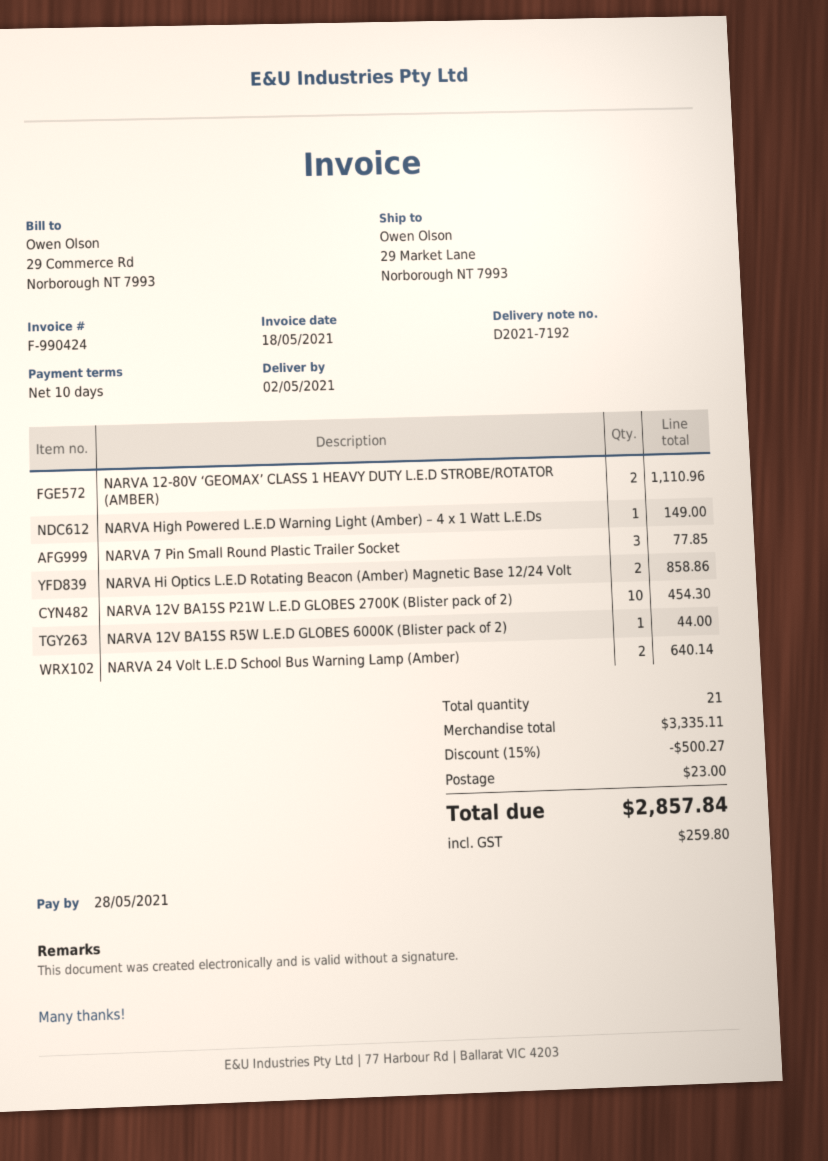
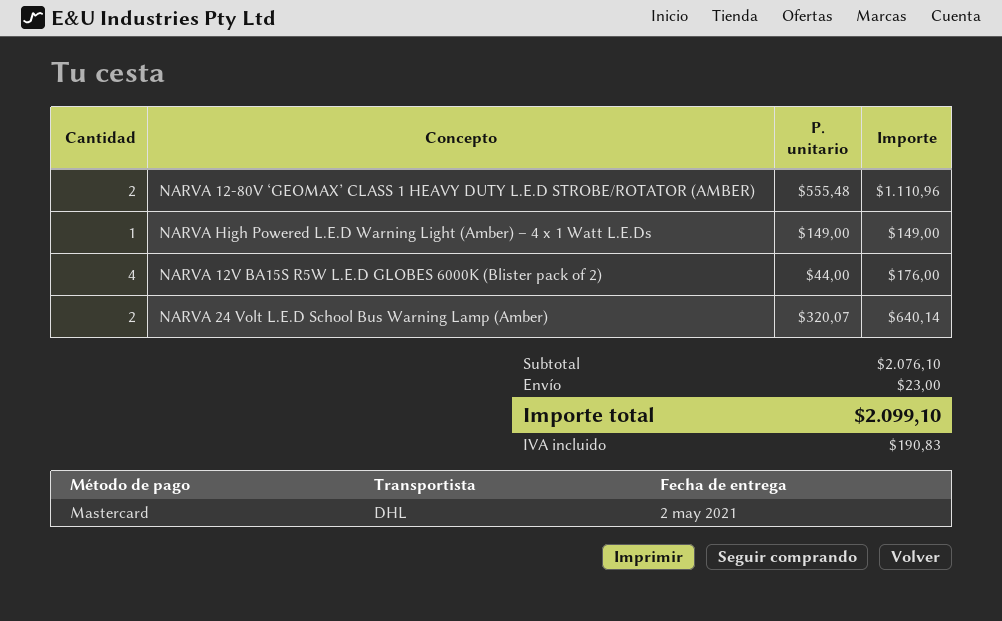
NARVA 7 Pin Small Round Plastic Trailer Socket: 3 for 77.85 -> none
NARVA Hi Optics L.E.D Rotating Beacon (Amber) Magnetic Base 12/24 Volt: 2 for 858.86 -> none
NARVA 12V BA15S P21W L.E.D GLOBES 2700K (Blister pack of 2): 10 for 454.30 -> none
NARVA 12V BA15S R5W L.E.D GLOBES 6000K (Blister pack of 2): 1 for 44.00 -> 4 for 176.00
subtotal: 3335.11 -> 2076.10
discount: 15% = 500.27 -> none
tax: 259.80 -> 190.83
total: 2857.84 -> 2099.10

